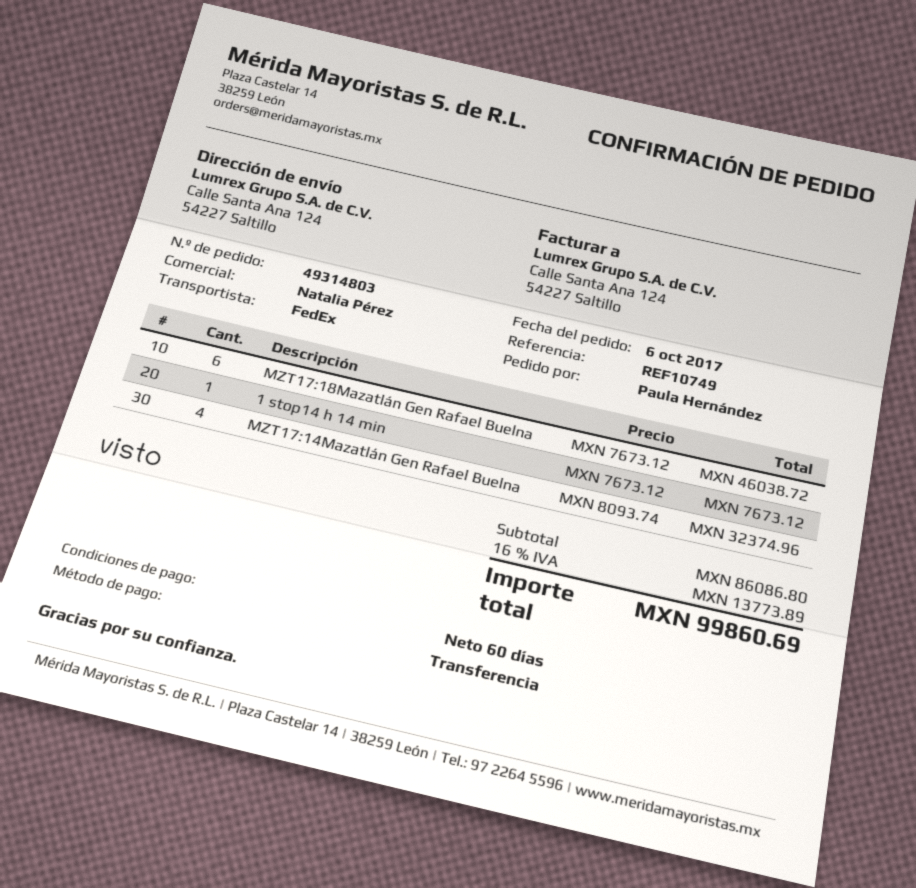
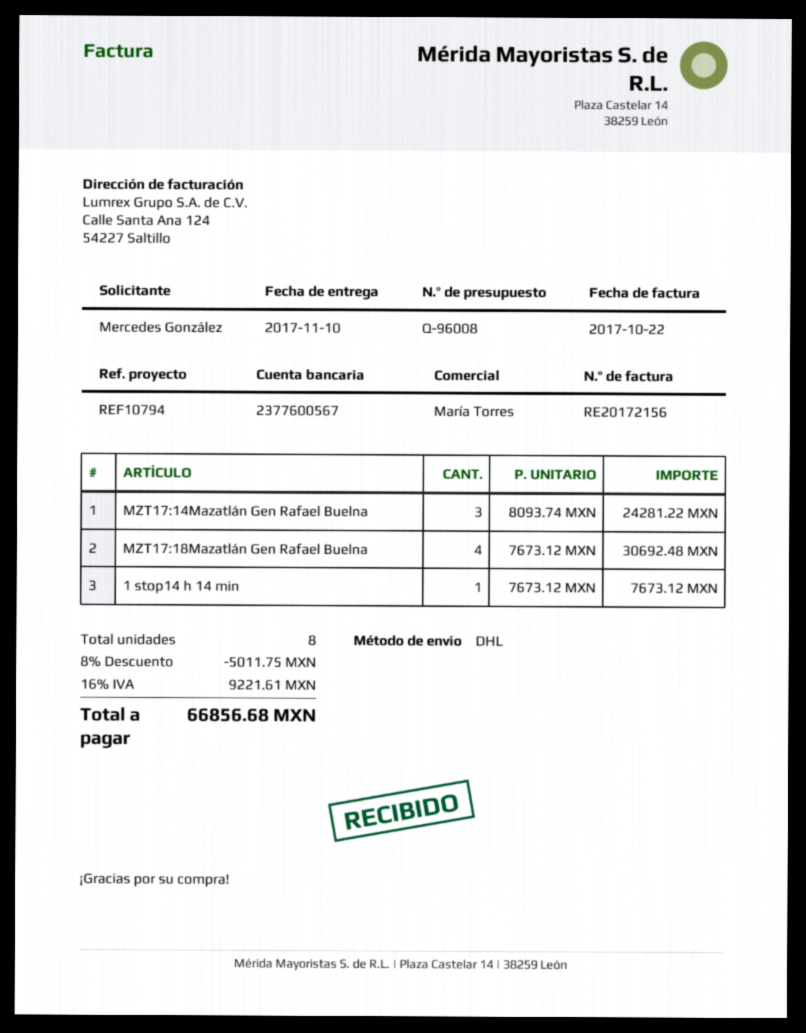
reference: REF10749 -> REF10794
ordered by: Paula Hernández -> Mercedes González
sales rep: Natalia Pérez -> María Torres
shipping method: FedEx -> DHL
MZT17:18Mazatlán Gen Rafael Buelna: 6 x 7673.12 = 46038.72 -> 4 x 7673.12 = 30692.48
MZT17:14Mazatlán Gen Rafael Buelna: 4 x 8093.74 = 32374.96 -> 3 x 8093.74 = 24281.22
discount: none -> 8% = 5011.75
tax: 16% = 13773.89 -> 16% = 9221.61
total: 99860.69 -> 66856.68

